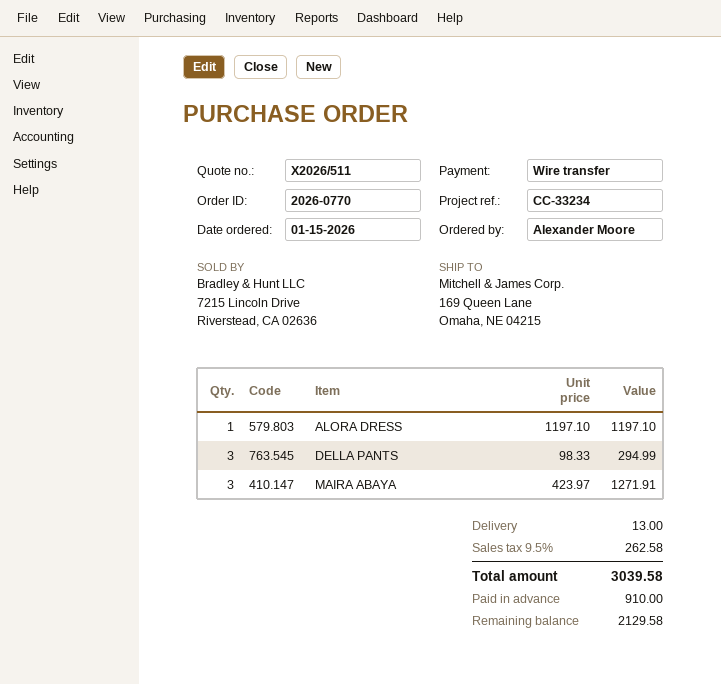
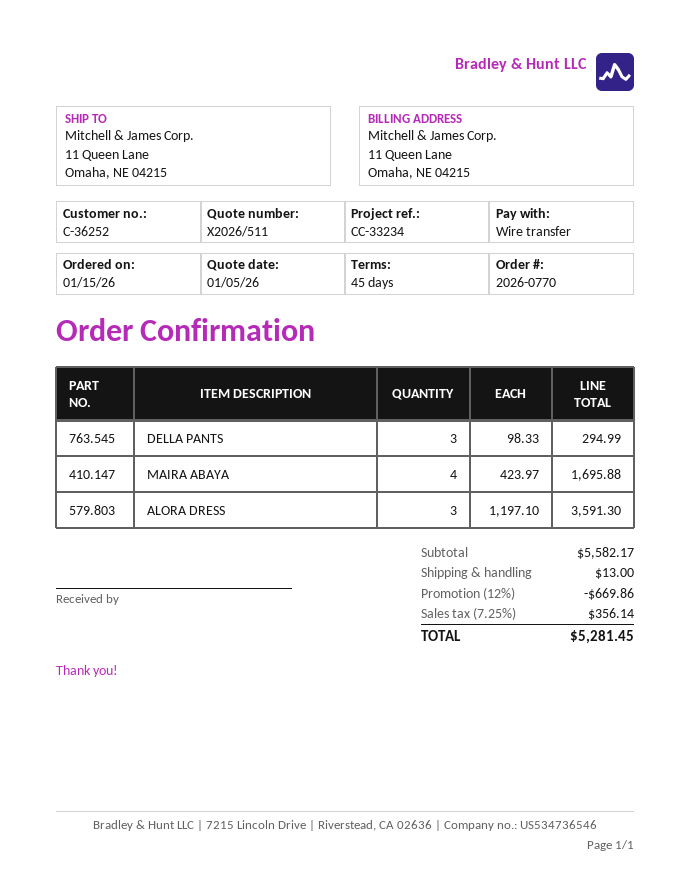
ship to: 169 Queen Lane, Omaha, NE 04215 -> 11 Queen Lane, Omaha, NE 04215
ALORA DRESS: 1 x 1197.10 = 1197.10 -> 3 x 1197.10 = 3591.30
MAIRA ABAYA: 3 x 423.97 = 1271.91 -> 4 x 423.97 = 1695.88
discount: none -> 12% = 669.86
tax: 9.5% = 262.58 -> 7.25% = 356.14
total: 3039.58 -> 5281.45

